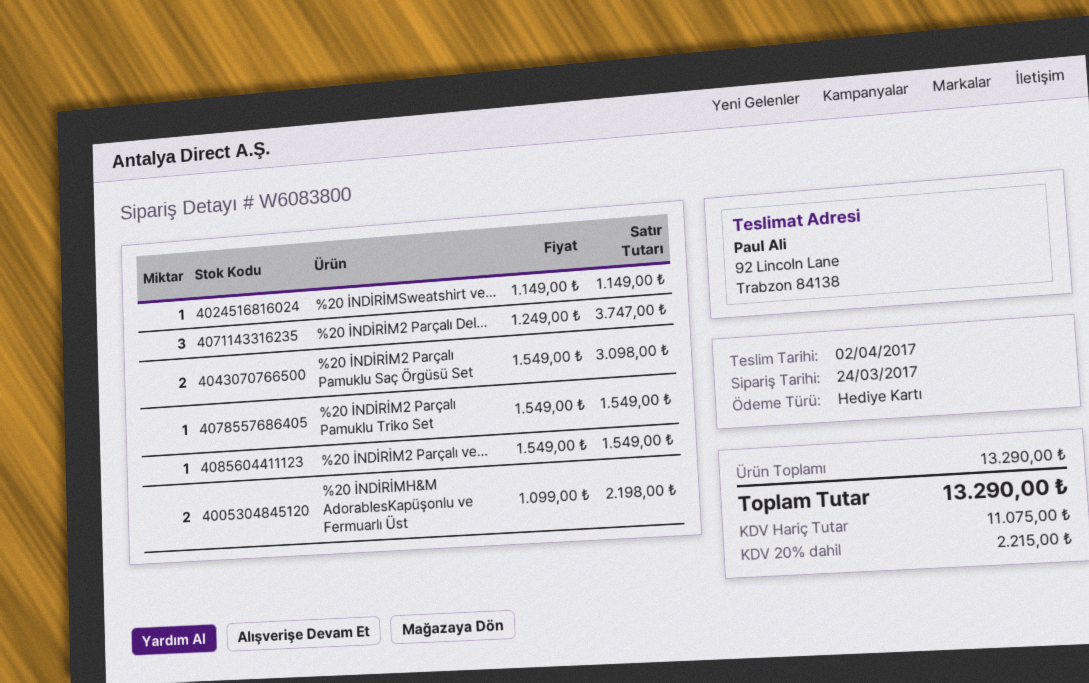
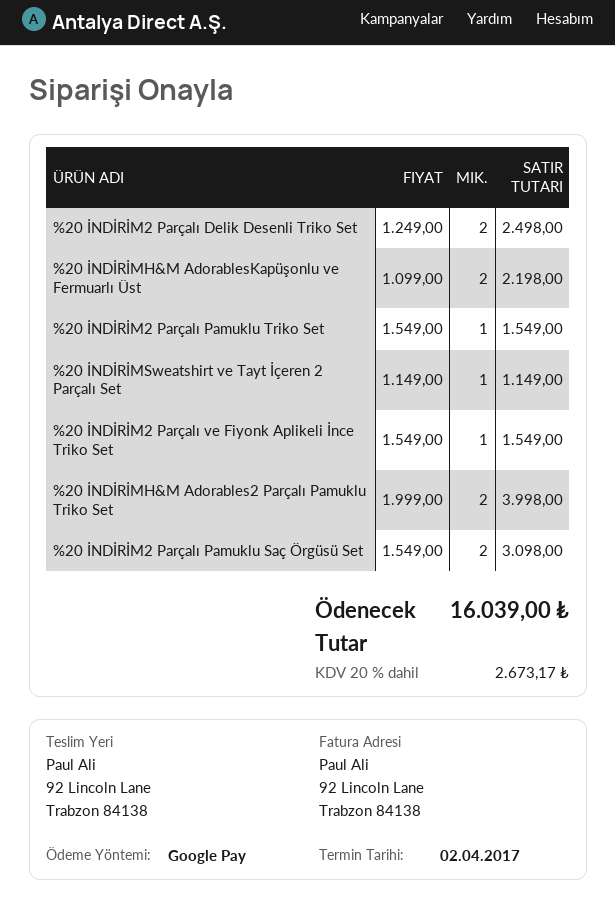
payment method: gift card -> Google Pay
%20 İNDİRİM2 Parçalı Del...: 3 x 1249.00 = 3747.00 -> 2 x 1249.00 = 2498.00
%20 İNDİRİMH&M Adorables2 Parçalı Pamuklu Triko Set: none -> 2 x 1999.00 = 3998.00
tax: 20% = 2215.00 -> 20% = 2673.17
total: 13290.00 -> 16039.00

